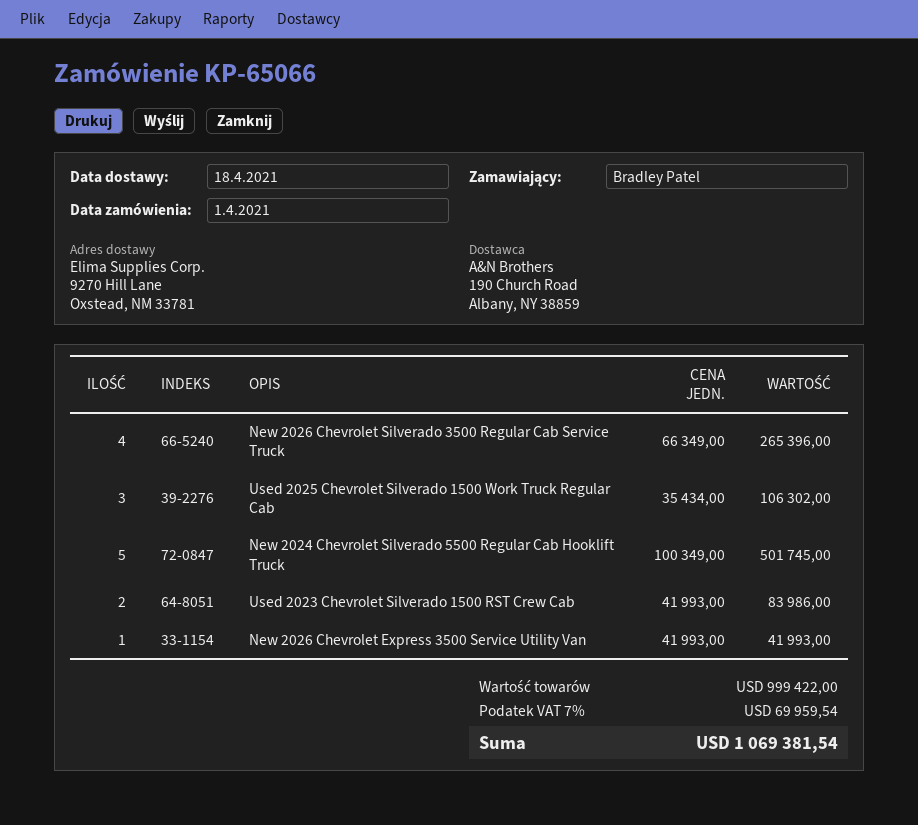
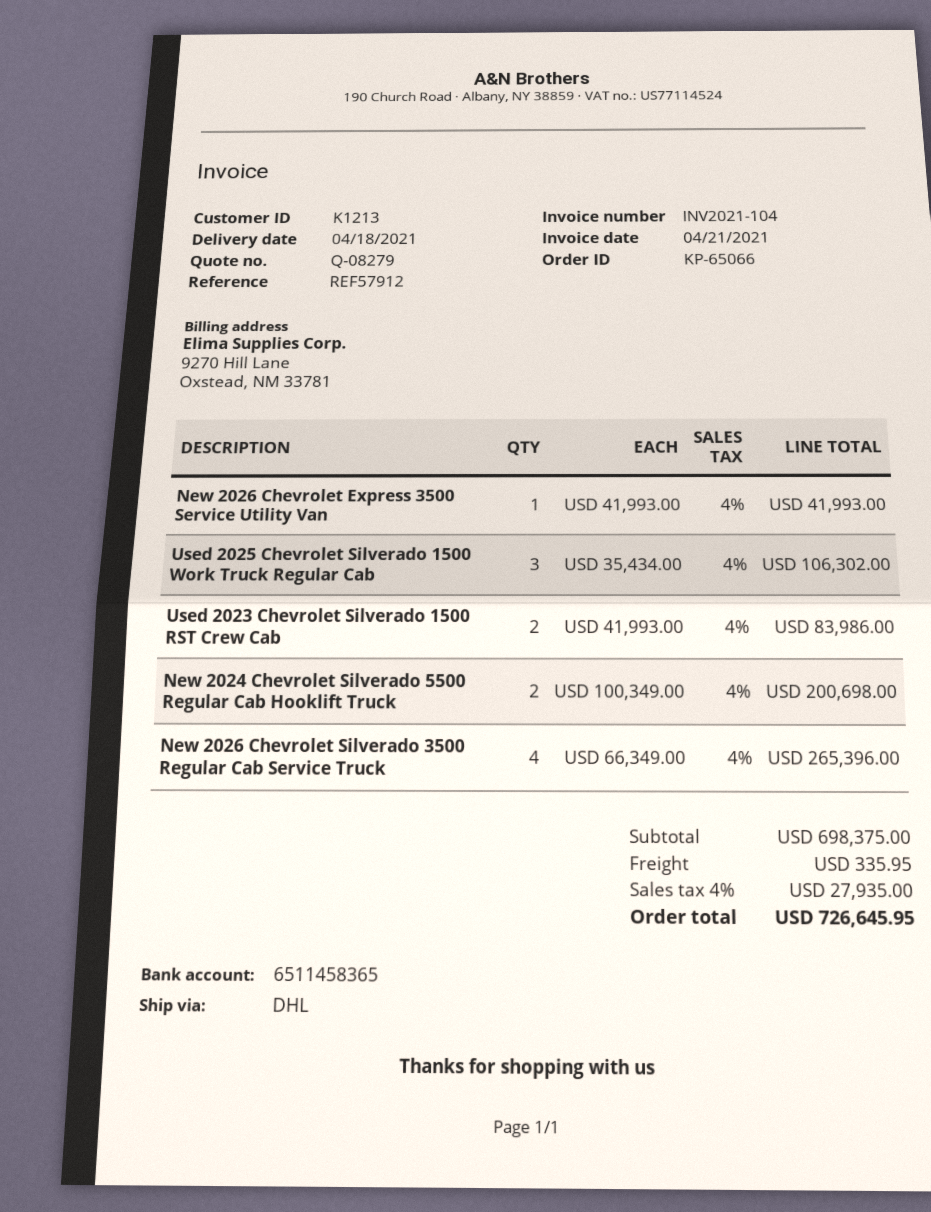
New 2024 Chevrolet Silverado 5500 Regular Cab Hooklift Truck: 5 x 100349.00 = 501745.00 -> 2 x 100349.00 = 200698.00
subtotal: 999422.00 -> 698375.00
shipping: none -> 335.95
tax: 7% = 69959.54 -> 4% = 27935.00
total: 1069381.54 -> 726645.95

